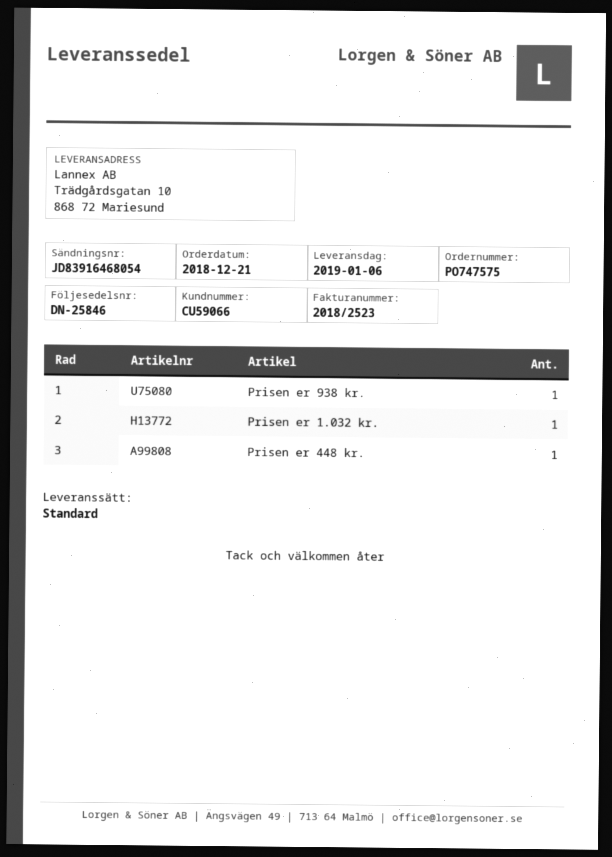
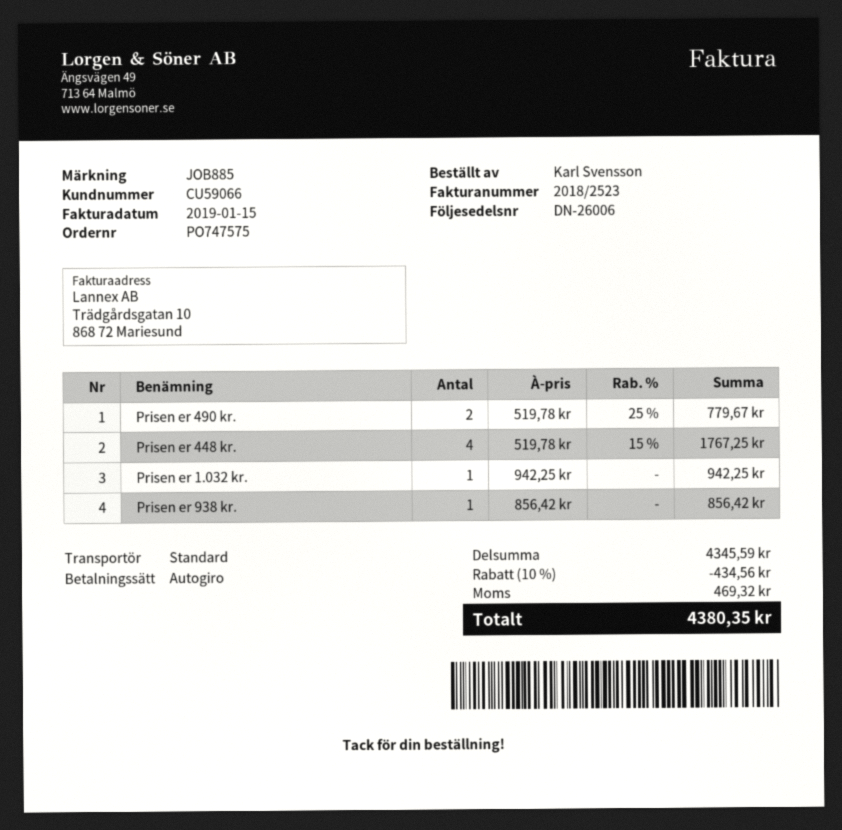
delivery note number: DN-25846 -> DN-26006
Prisen er 448 kr.: 1 -> 4
Prisen er 490 kr.: none -> 2

